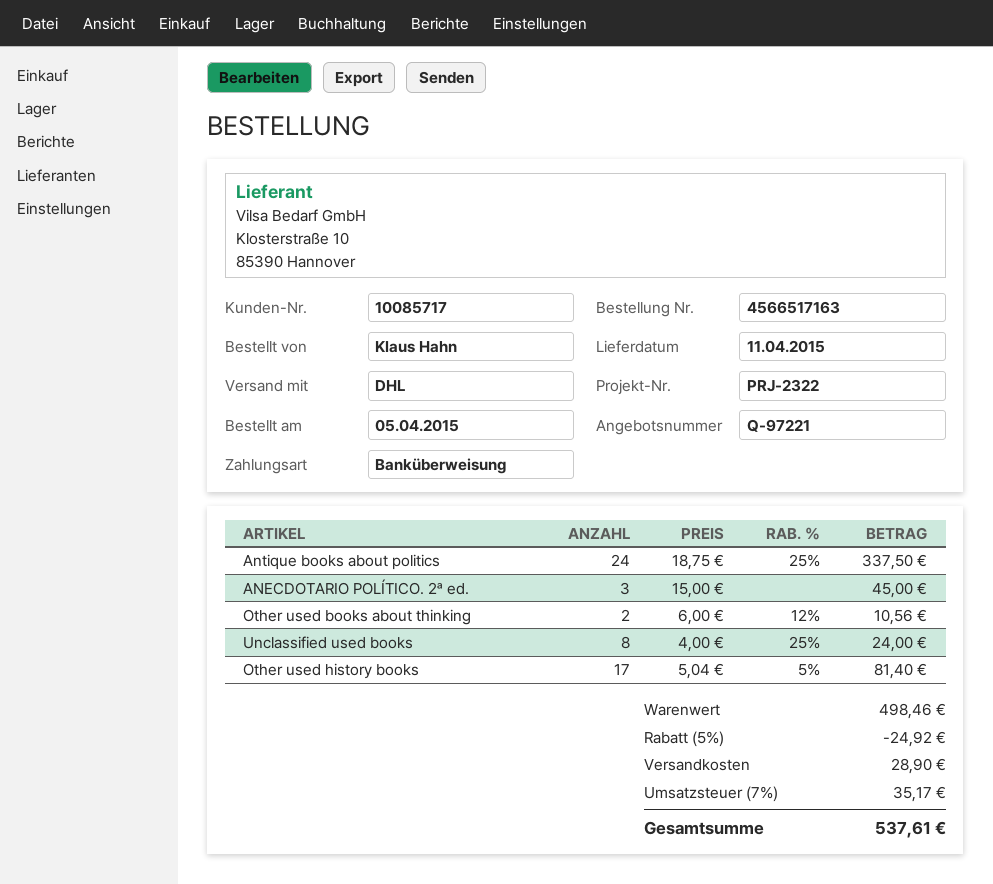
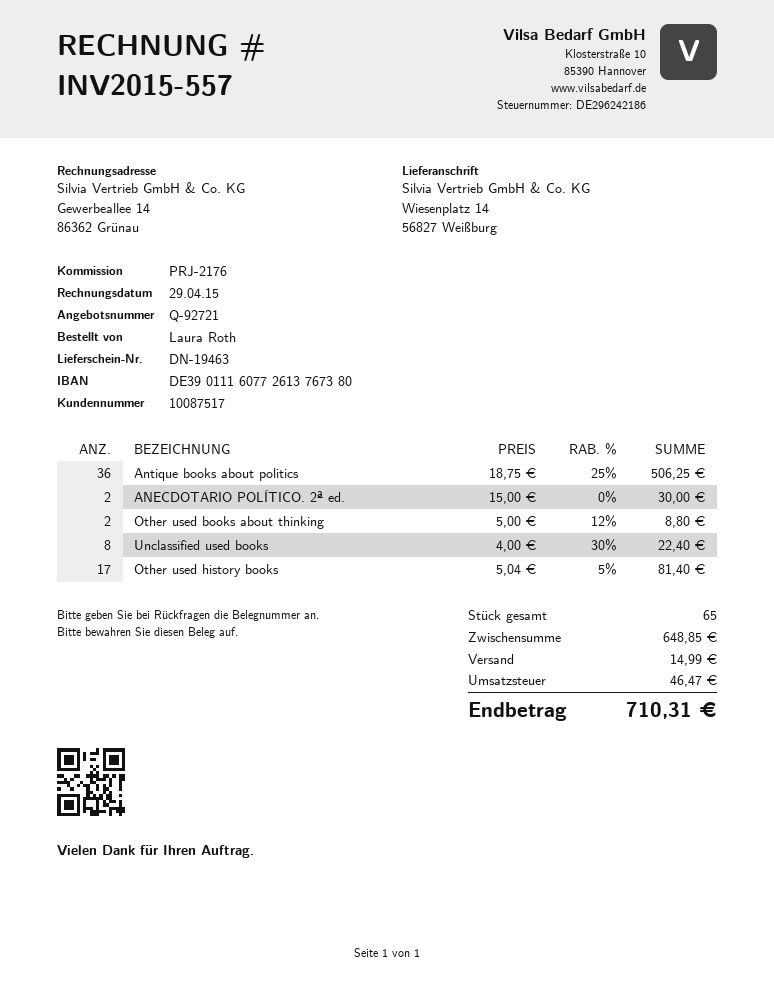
quote number: Q-97221 -> Q-92721
customer number: 10085717 -> 10087517
reference: PRJ-2322 -> PRJ-2176
ordered by: Klaus Hahn -> Laura Roth
Antique books about politics: 24 x 18.75 - 25% = 337.50 -> 36 x 18.75 - 25% = 506.25
ANECDOTARIO POLÍTICO. 2ª ed.: 3 x 15.00 = 45.00 -> 2 x 15.00 = 30.00
Other used books about thinking: 2 x 6.00 - 12% = 10.56 -> 2 x 5.00 - 12% = 8.80
Unclassified used books: 8 x 4.00 - 25% = 24.00 -> 8 x 4.00 - 30% = 22.40
subtotal: 498.46 -> 648.85
discount: 5% = 24.92 -> none
shipping: 28.90 -> 14.99
tax: 35.17 -> 46.47
total: 537.61 -> 710.31

